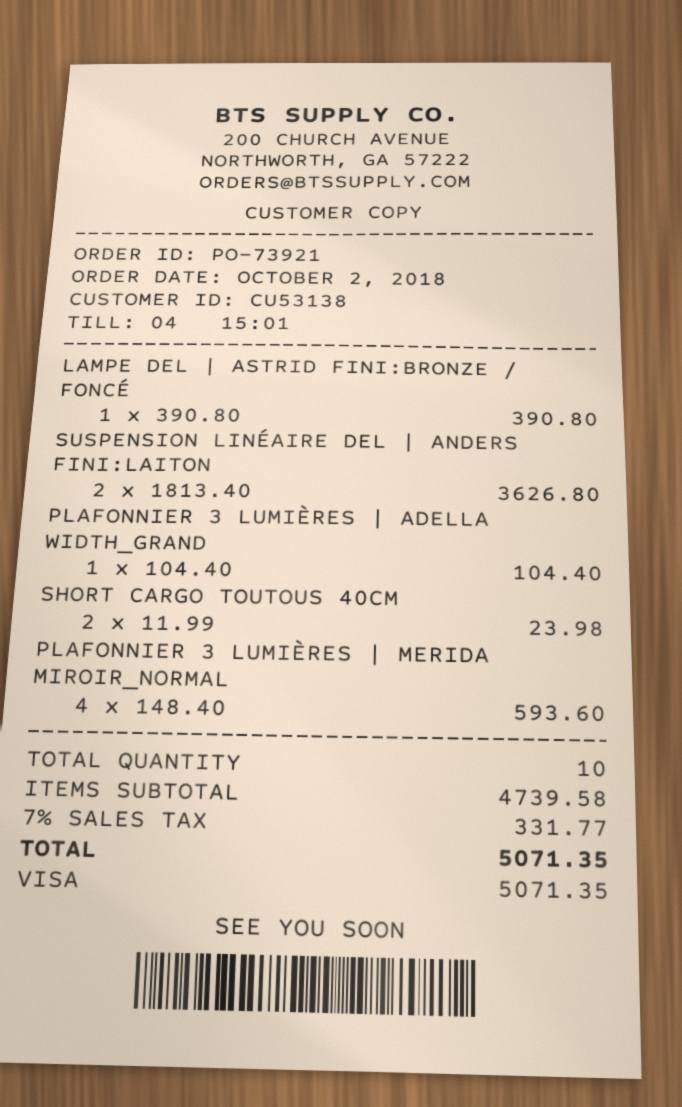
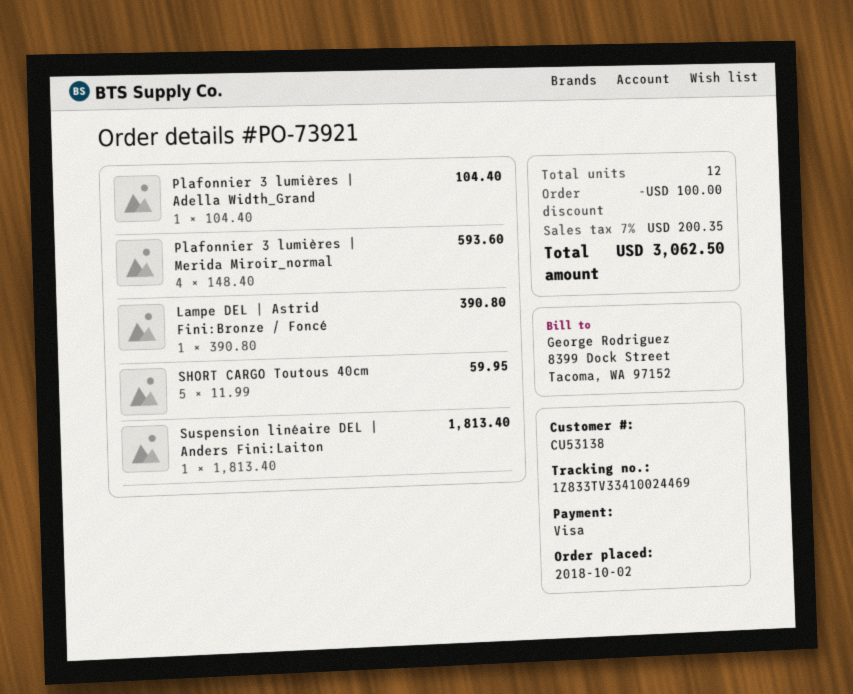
SUSPENSION LINÉAIRE DEL | ANDERS FINI:LAITON: 2 x 1813.40 = 3626.80 -> 1 x 1813.40 = 1813.40
SHORT CARGO TOUTOUS 40CM: 2 x 11.99 = 23.98 -> 5 x 11.99 = 59.95
total quantity: 10 -> 12
discount: none -> 100.00
tax: 7% = 331.77 -> 7% = 200.35
total: 5071.35 -> 3062.50

